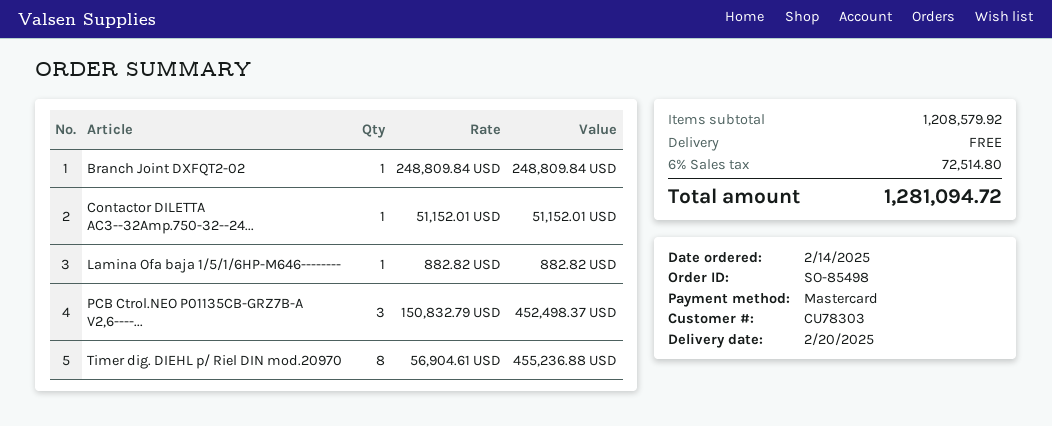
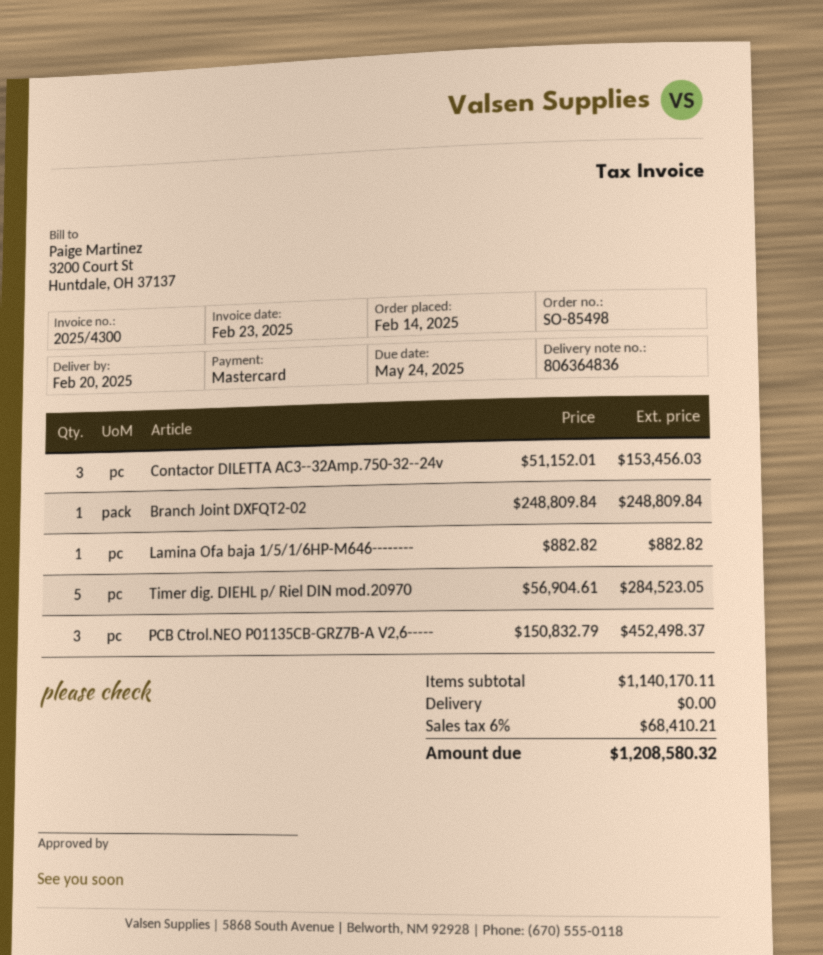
Contactor DILETTA AC3--32Amp.750-32--24...: 1 x 51152.01 = 51152.01 -> 3 x 51152.01 = 153456.03
Timer dig. DIEHL p/ Riel DIN mod.20970: 8 x 56904.61 = 455236.88 -> 5 x 56904.61 = 284523.05
subtotal: 1208579.92 -> 1140170.11
tax: 6% = 72514.80 -> 6% = 68410.21
total: 1281094.72 -> 1208580.32

